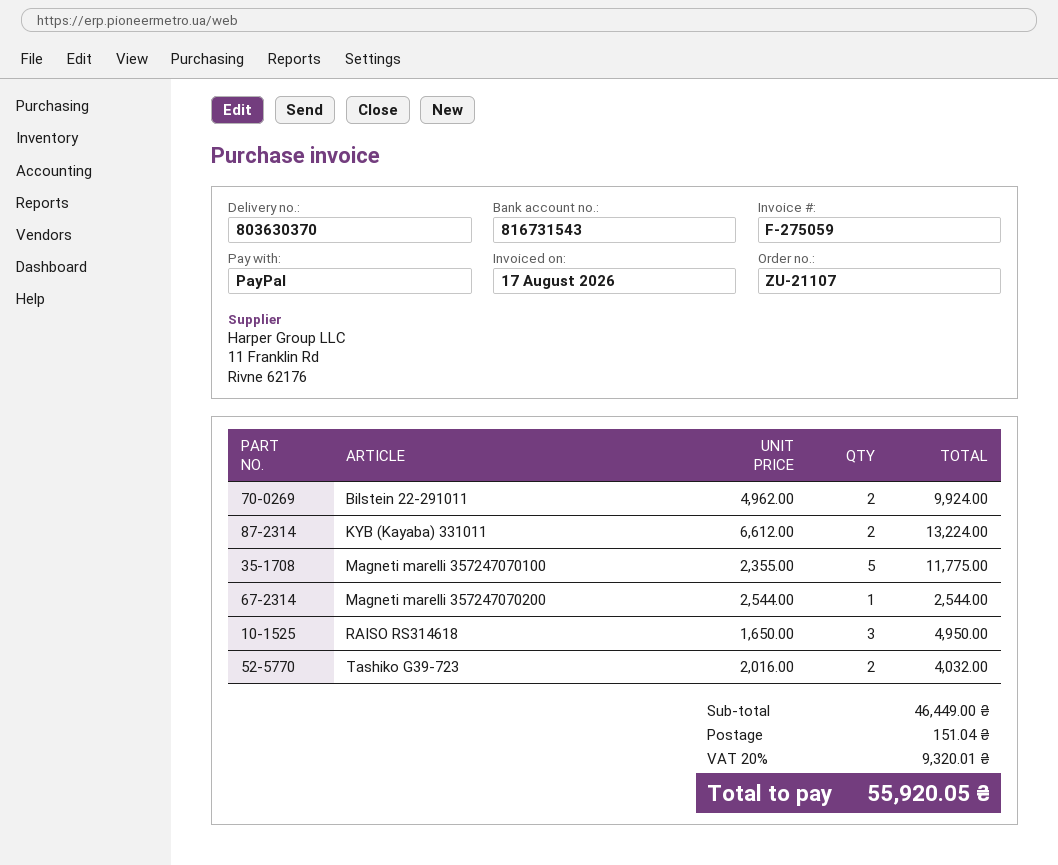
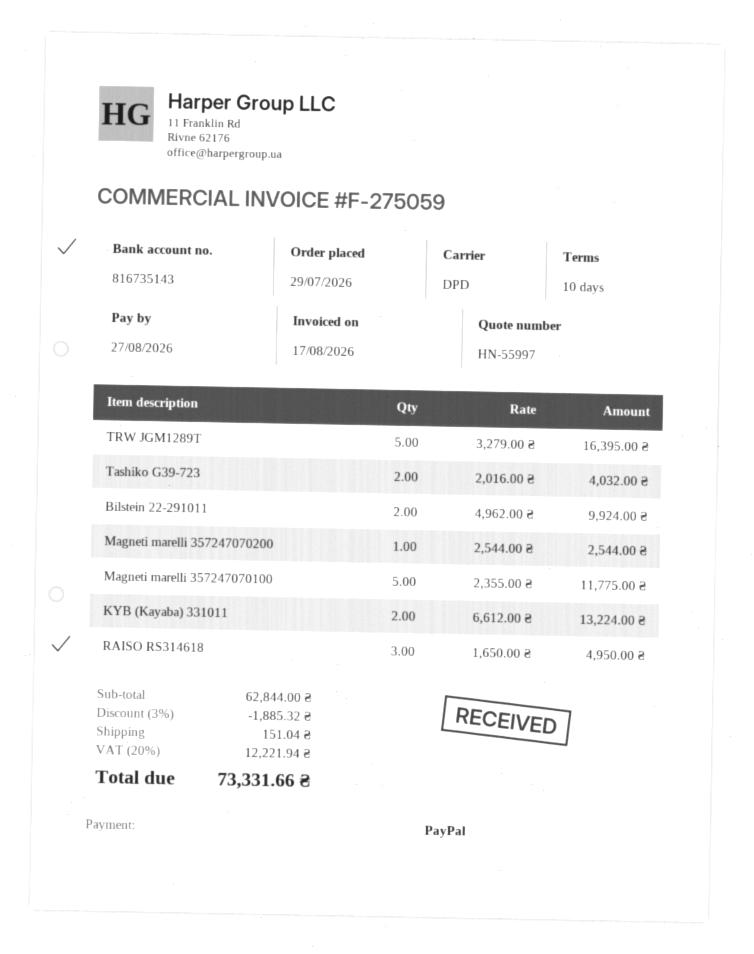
bank account: 816731543 -> 816735143
TRW JGM1289T: none -> 5 x 3279.00 = 16395.00
subtotal: 46449.00 -> 62844.00
discount: none -> 3% = 1885.32
tax: 20% = 9320.01 -> 20% = 12221.94
total: 55920.05 -> 73331.66

